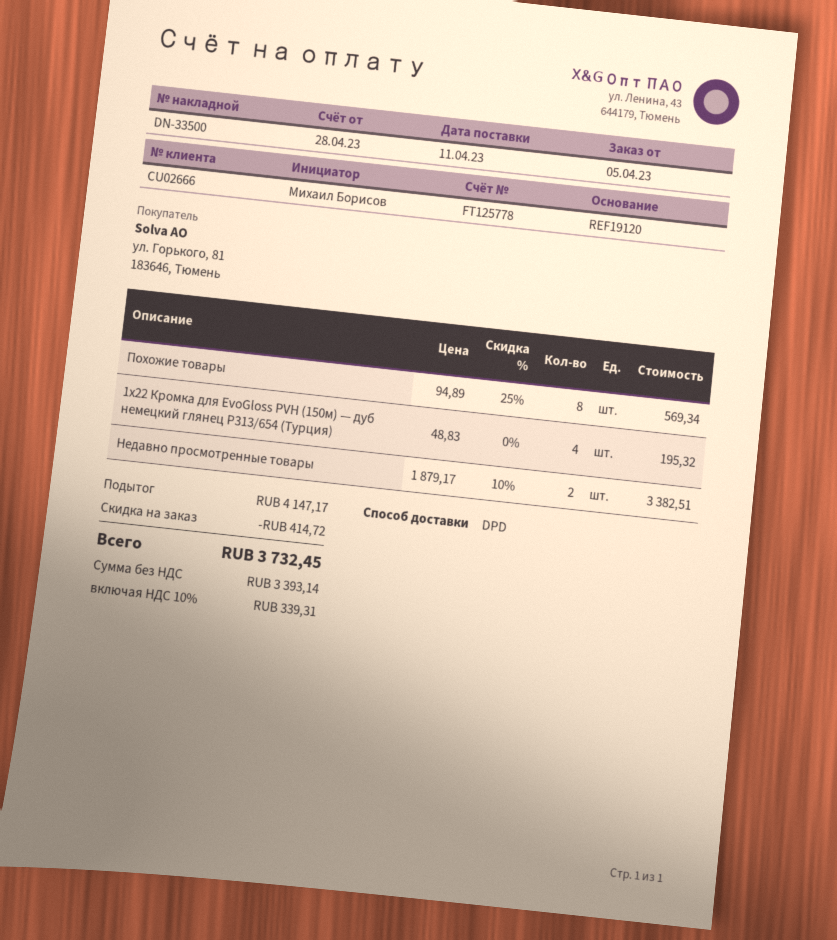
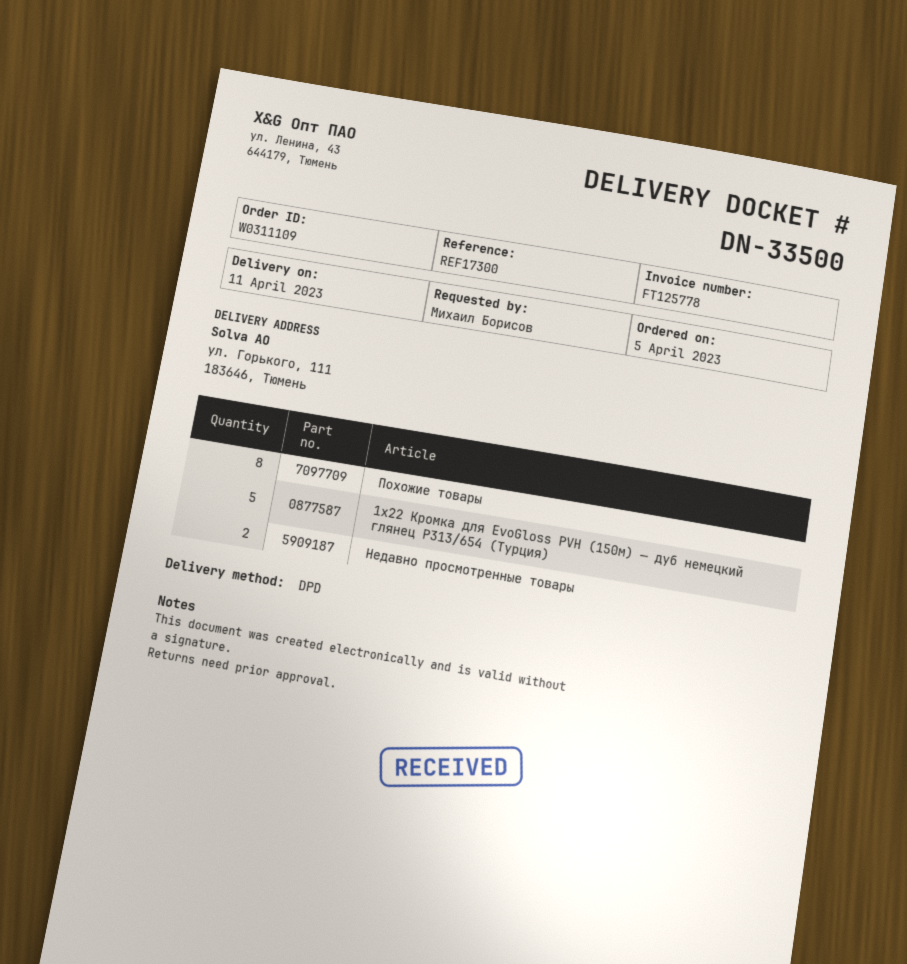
reference: REF19120 -> REF17300
1х22 Кромка для EvoGloss PVH (150м) — дуб немецкий глянец Р313/654 (Турция): 4 -> 5

